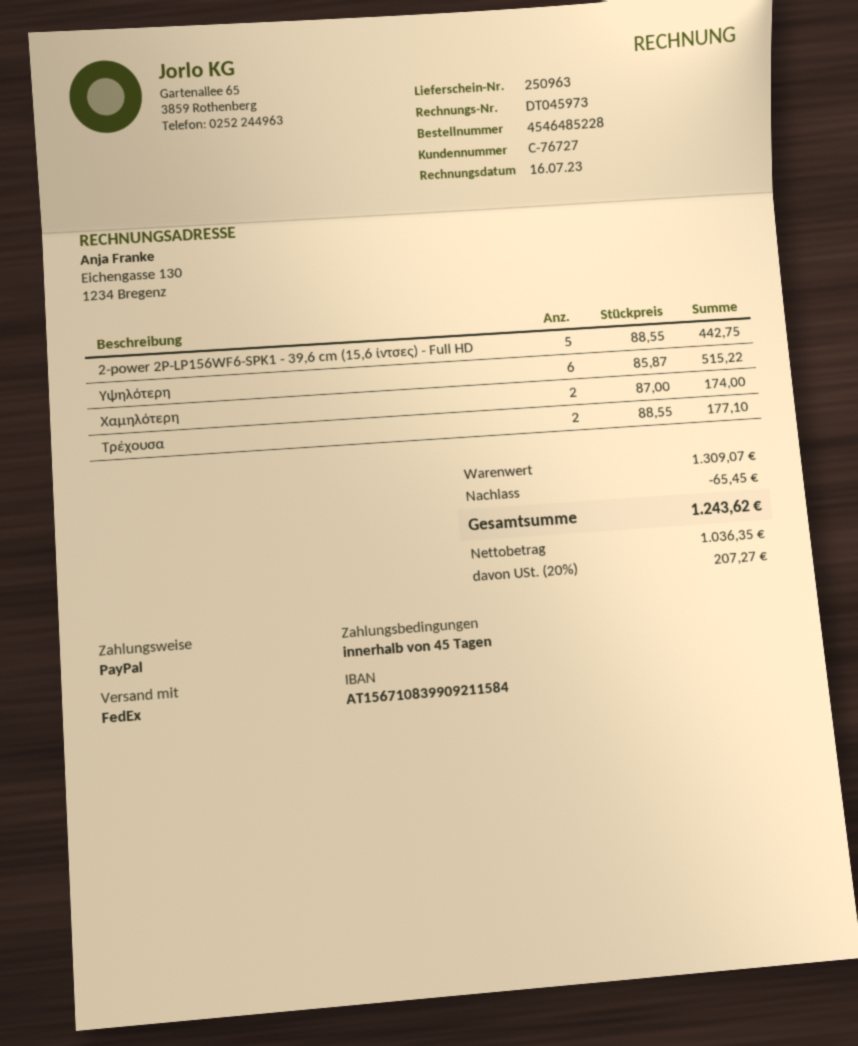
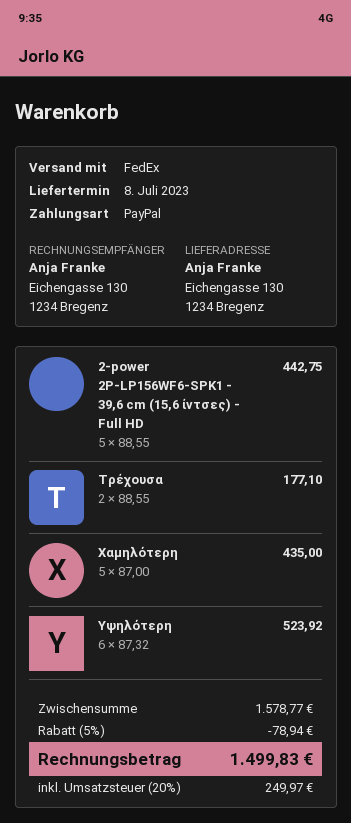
Υψηλότερη: 6 x 85.87 = 515.22 -> 6 x 87.32 = 523.92
Χαμηλότερη: 2 x 87.00 = 174.00 -> 5 x 87.00 = 435.00
subtotal: 1309.07 -> 1578.77
discount: 65.45 -> 78.94
tax: 20% = 207.27 -> 20% = 249.97
total: 1243.62 -> 1499.83

